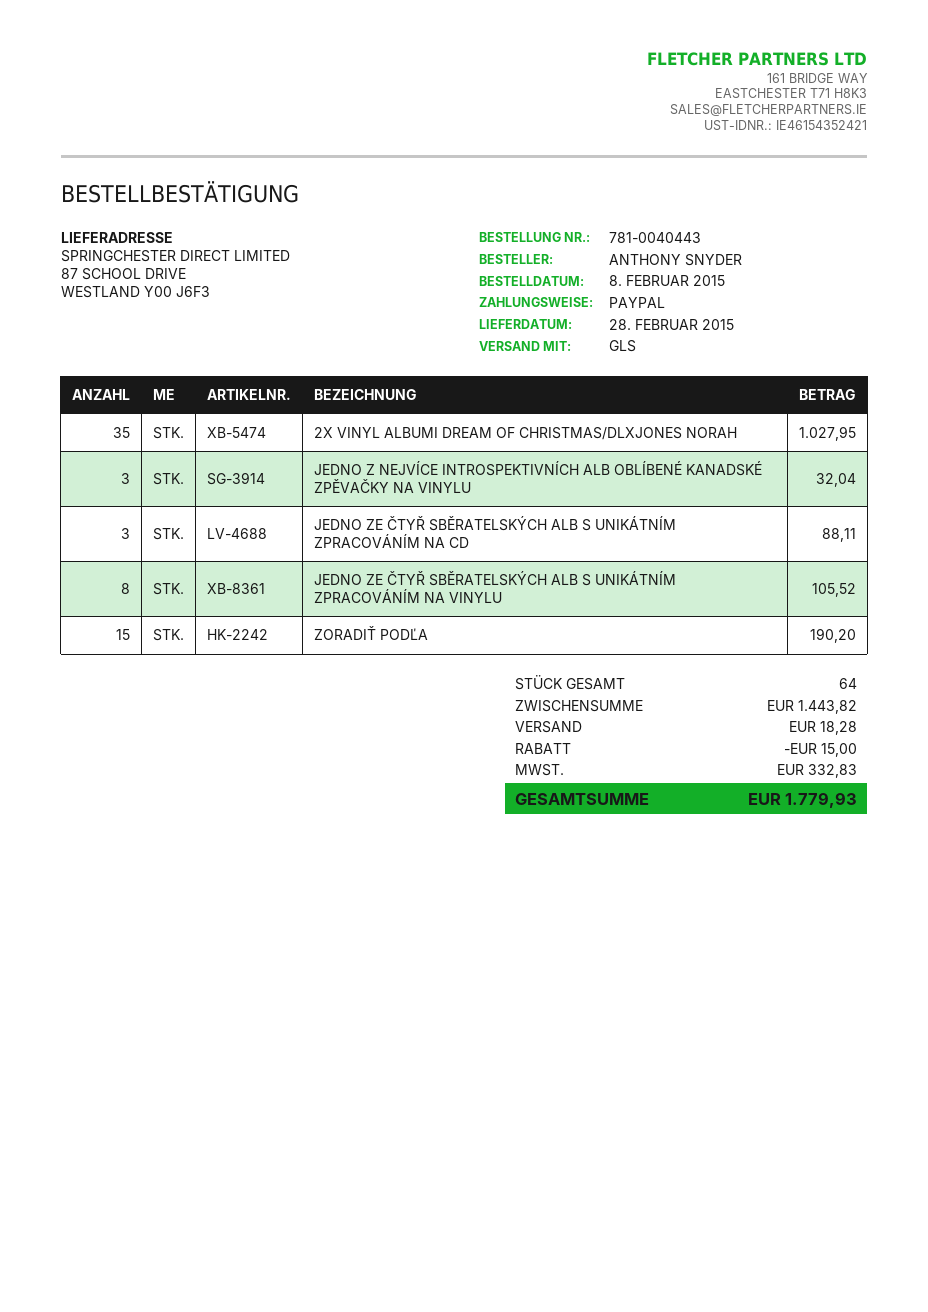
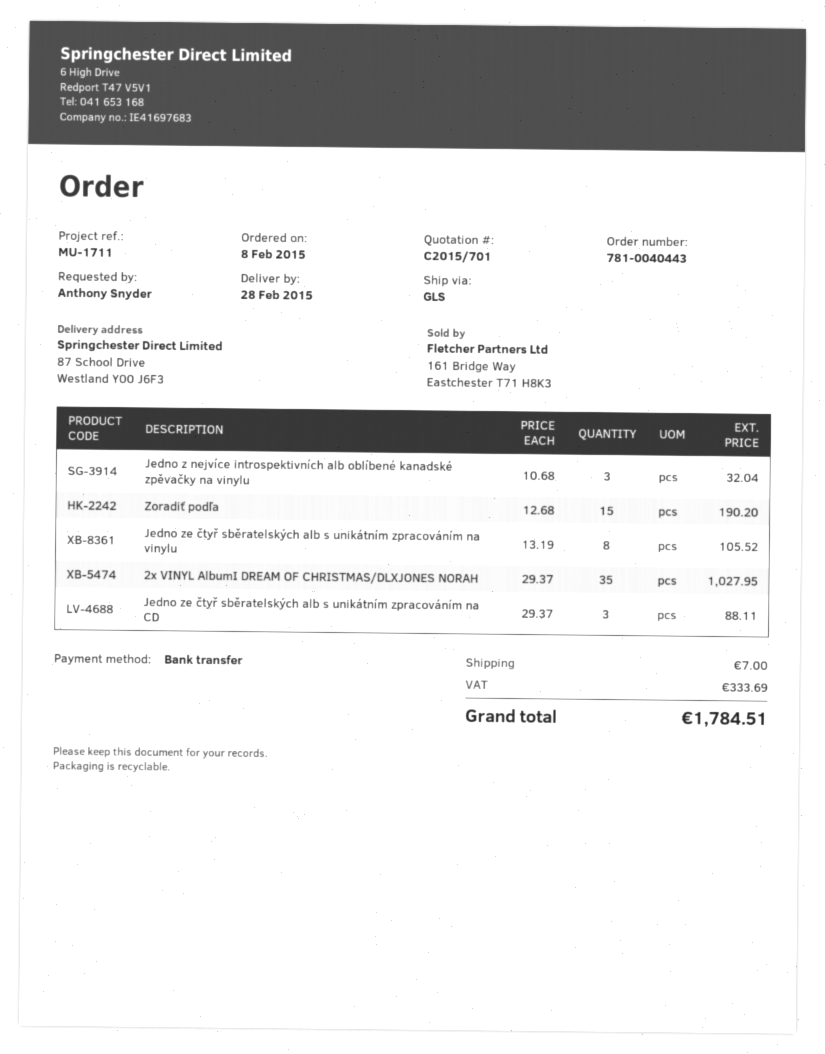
payment method: PayPal -> bank transfer
discount: 15.00 -> none
shipping: 18.28 -> 7.00
tax: 332.83 -> 333.69
total: 1779.93 -> 1784.51

